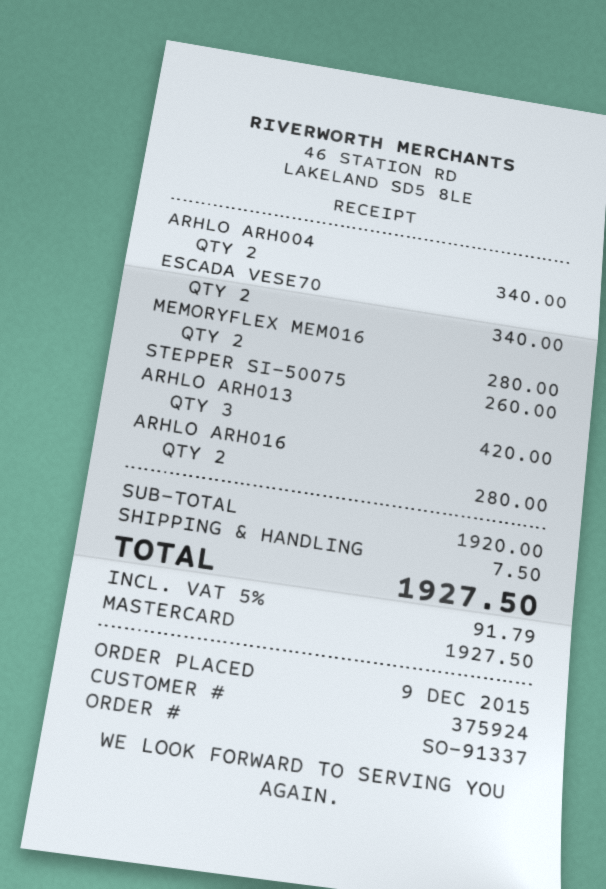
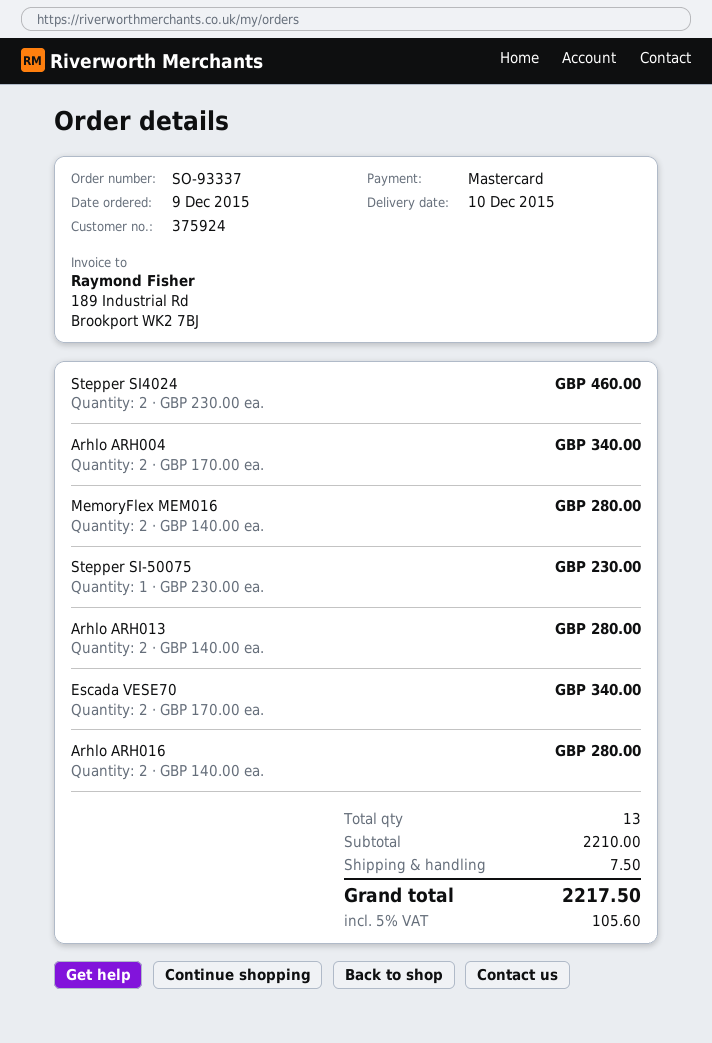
order number: SO-91337 -> SO-93337
STEPPER SI-50075: 1 for 260.00 -> 1 for 230.00
ARHLO ARH013: 3 for 420.00 -> 2 for 280.00
Stepper SI4024: none -> 2 for 460.00
subtotal: 1920.00 -> 2210.00
tax: 5% = 91.79 -> 5% = 105.60
total: 1927.50 -> 2217.50

